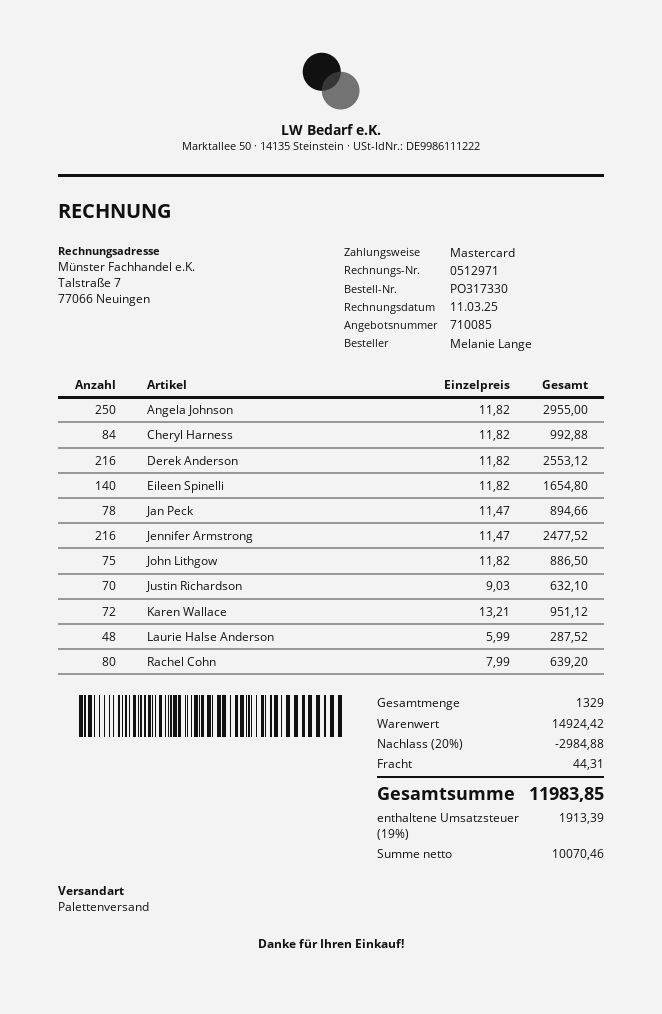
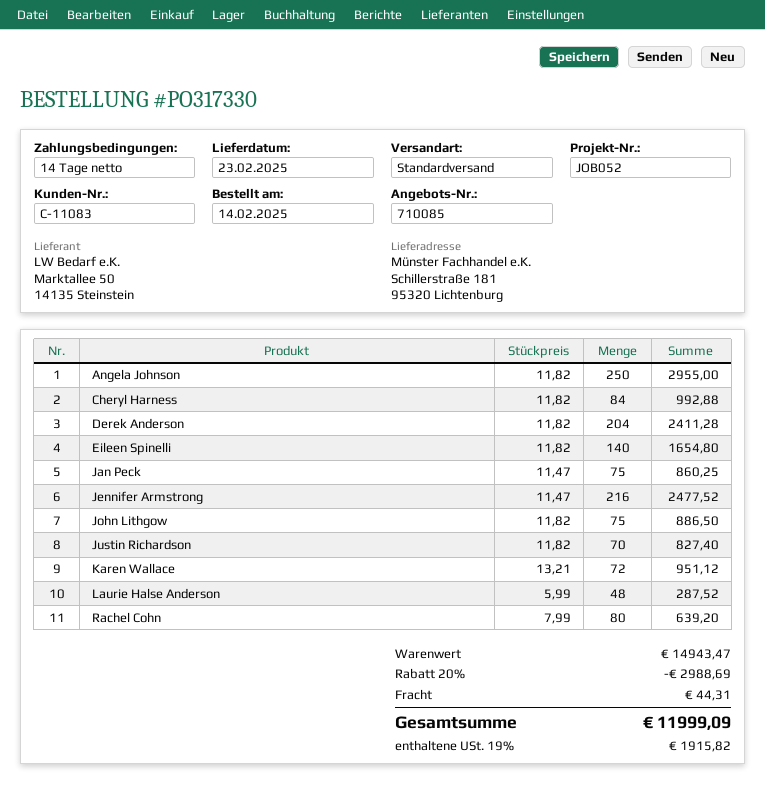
shipping method: pallet freight -> standard
Derek Anderson: 216 x 11.82 = 2553.12 -> 204 x 11.82 = 2411.28
Jan Peck: 78 x 11.47 = 894.66 -> 75 x 11.47 = 860.25
Justin Richardson: 70 x 9.03 = 632.10 -> 70 x 11.82 = 827.40
subtotal: 14924.42 -> 14943.47
discount: 20% = 2984.88 -> 20% = 2988.69
tax: 19% = 1913.39 -> 19% = 1915.82
total: 11983.85 -> 11999.09

